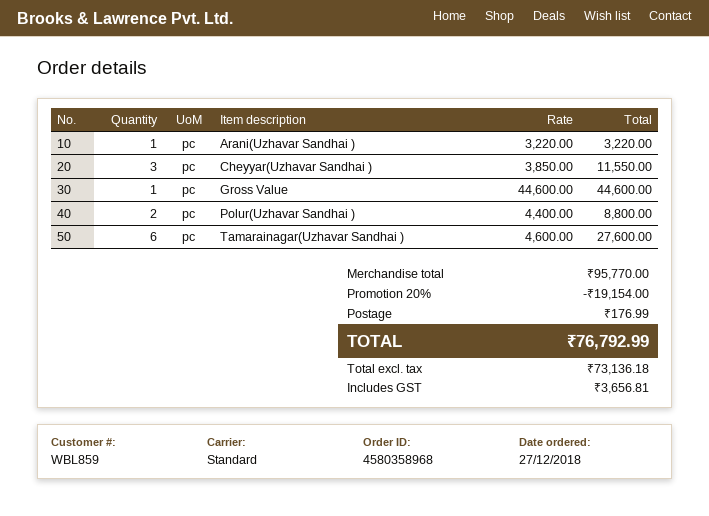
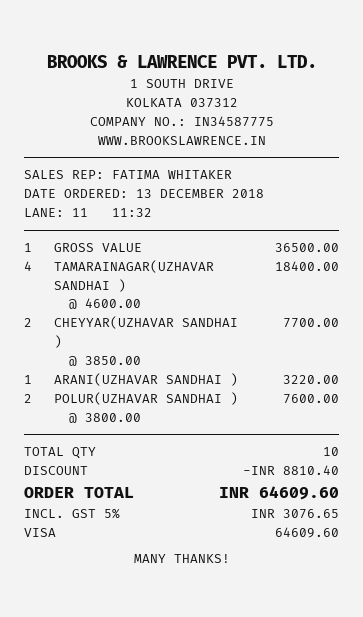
order date: 2018-12-27 -> 2018-12-13
Cheyyar(Uzhavar Sandhai ): 3 x 3850.00 = 11550.00 -> 2 x 3850.00 = 7700.00
Gross Value: 1 x 44600.00 = 44600.00 -> 1 x 36500.00 = 36500.00
Polur(Uzhavar Sandhai ): 2 x 4400.00 = 8800.00 -> 2 x 3800.00 = 7600.00
Tamarainagar(Uzhavar Sandhai ): 6 x 4600.00 = 27600.00 -> 4 x 4600.00 = 18400.00
discount: 19154.00 -> 8810.40
shipping: 176.99 -> none
tax: 3656.81 -> 3076.65
total: 76792.99 -> 64609.60

